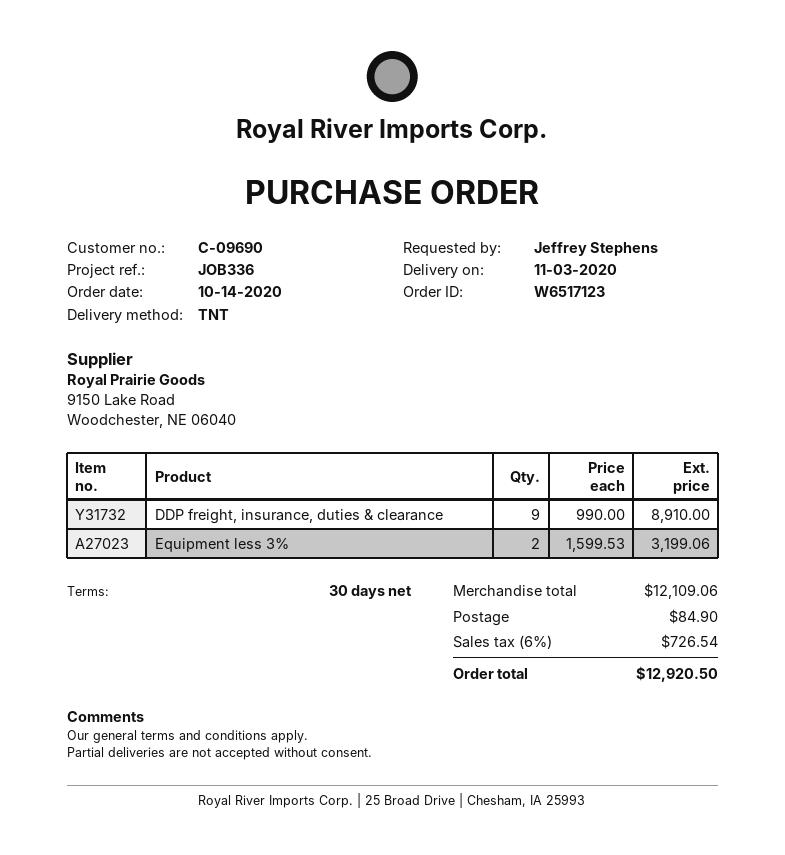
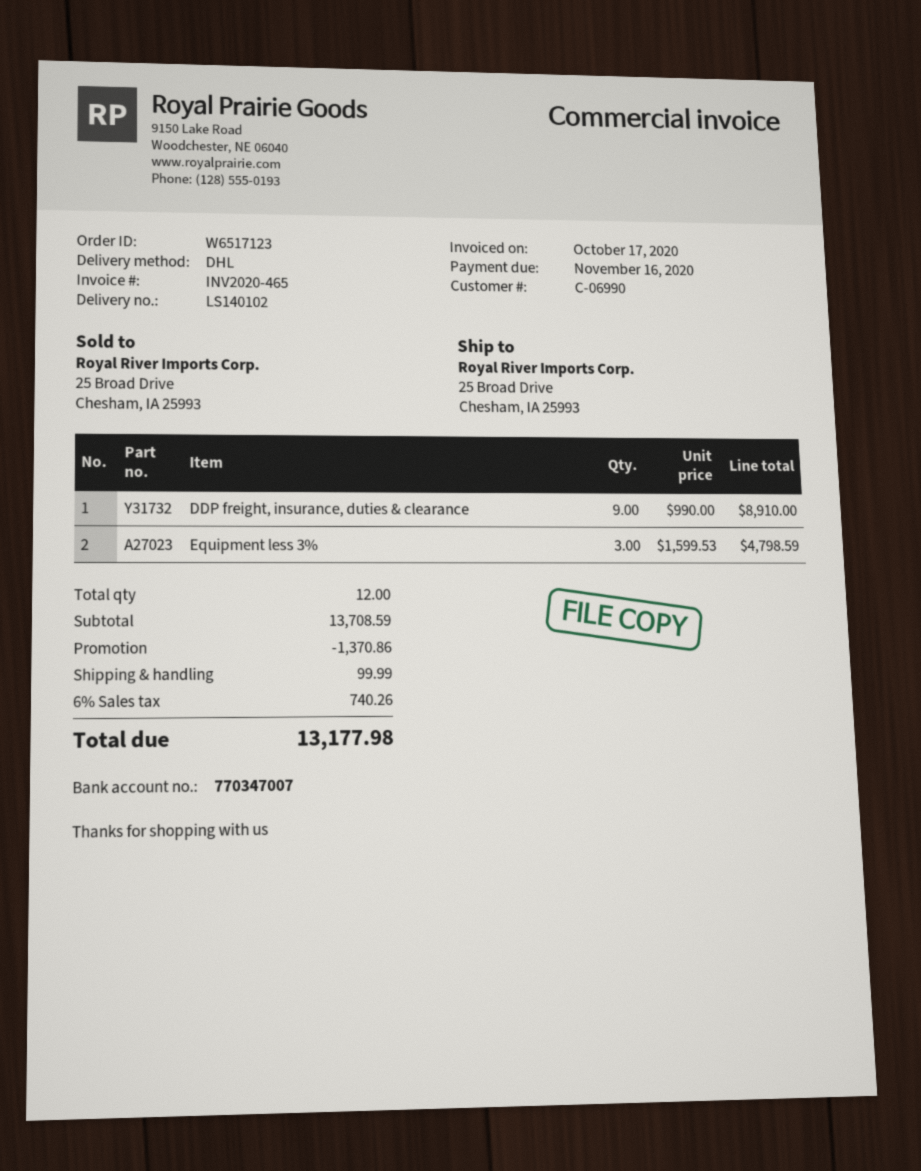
customer number: C-09690 -> C-06990
shipping method: TNT -> DHL
Equipment less 3%: 2 x 1599.53 = 3199.06 -> 3 x 1599.53 = 4798.59
subtotal: 12109.06 -> 13708.59
discount: none -> 1370.86
shipping: 84.90 -> 99.99
tax: 6% = 726.54 -> 6% = 740.26
total: 12920.50 -> 13177.98

